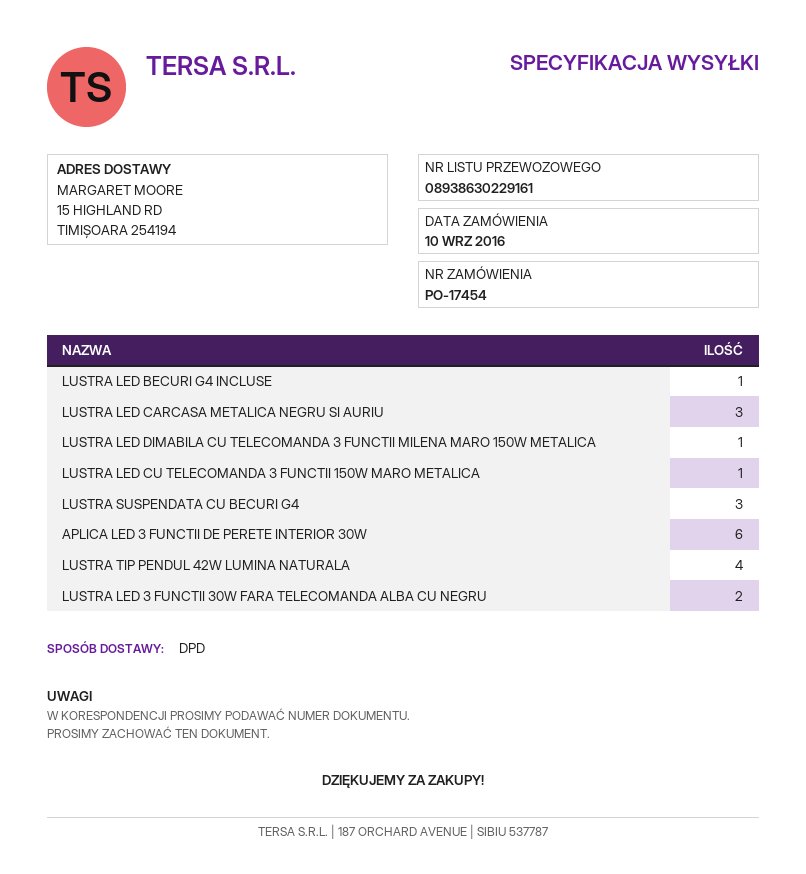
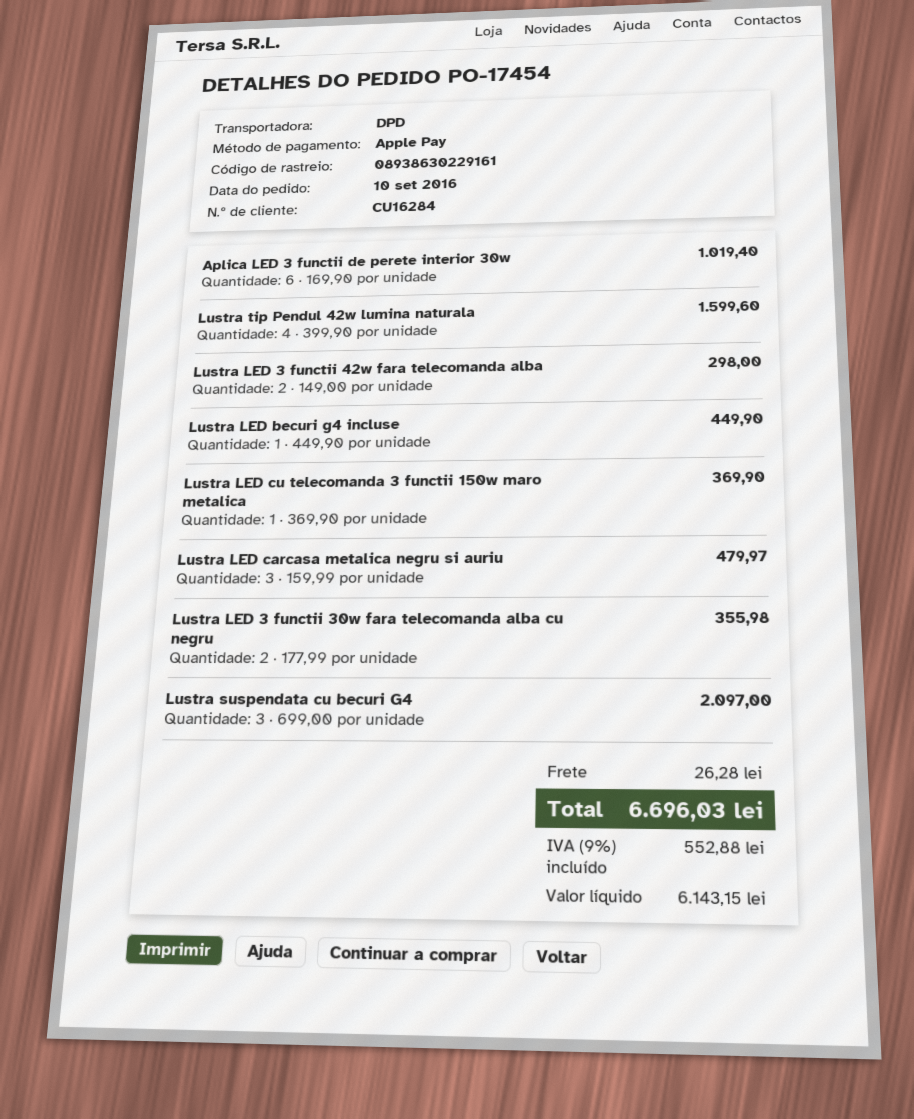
LUSTRA LED DIMABILA CU TELECOMANDA 3 FUNCTII MILENA MARO 150W METALICA: 1 -> none
Lustra LED 3 functii 42w fara telecomanda alba: none -> 2

